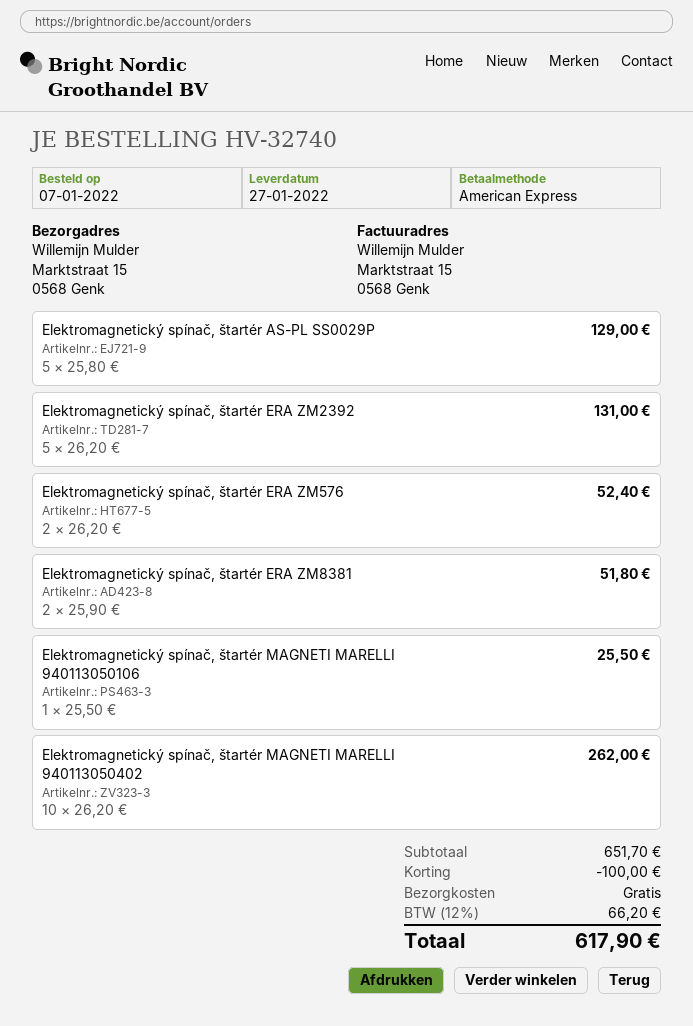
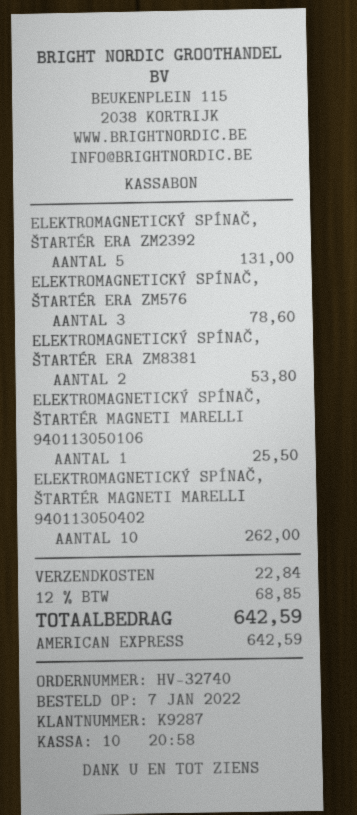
Elektromagnetický spínač, štartér AS-PL SS0029P: 5 for 129.00 -> none
Elektromagnetický spínač, štartér ERA ZM576: 2 for 52.40 -> 3 for 78.60
Elektromagnetický spínač, štartér ERA ZM8381: 2 for 51.80 -> 2 for 53.80
discount: 100.00 -> none
shipping: 0.00 -> 22.84
tax: 12% = 66.20 -> 12% = 68.85
total: 617.90 -> 642.59

